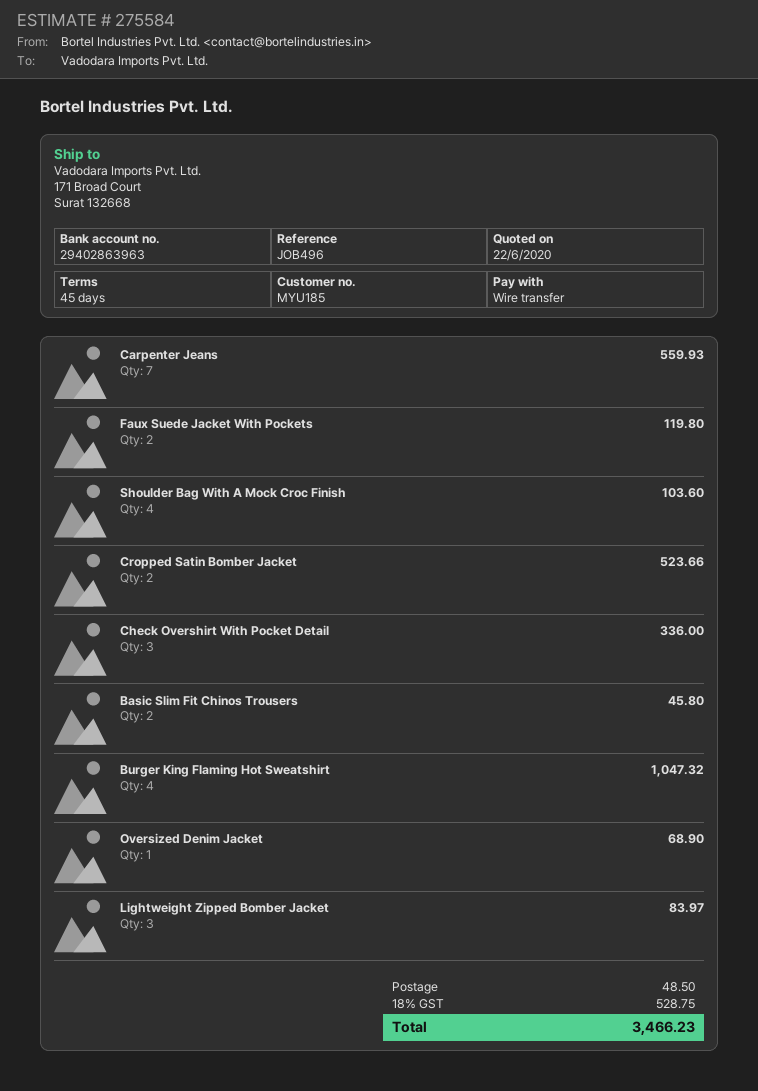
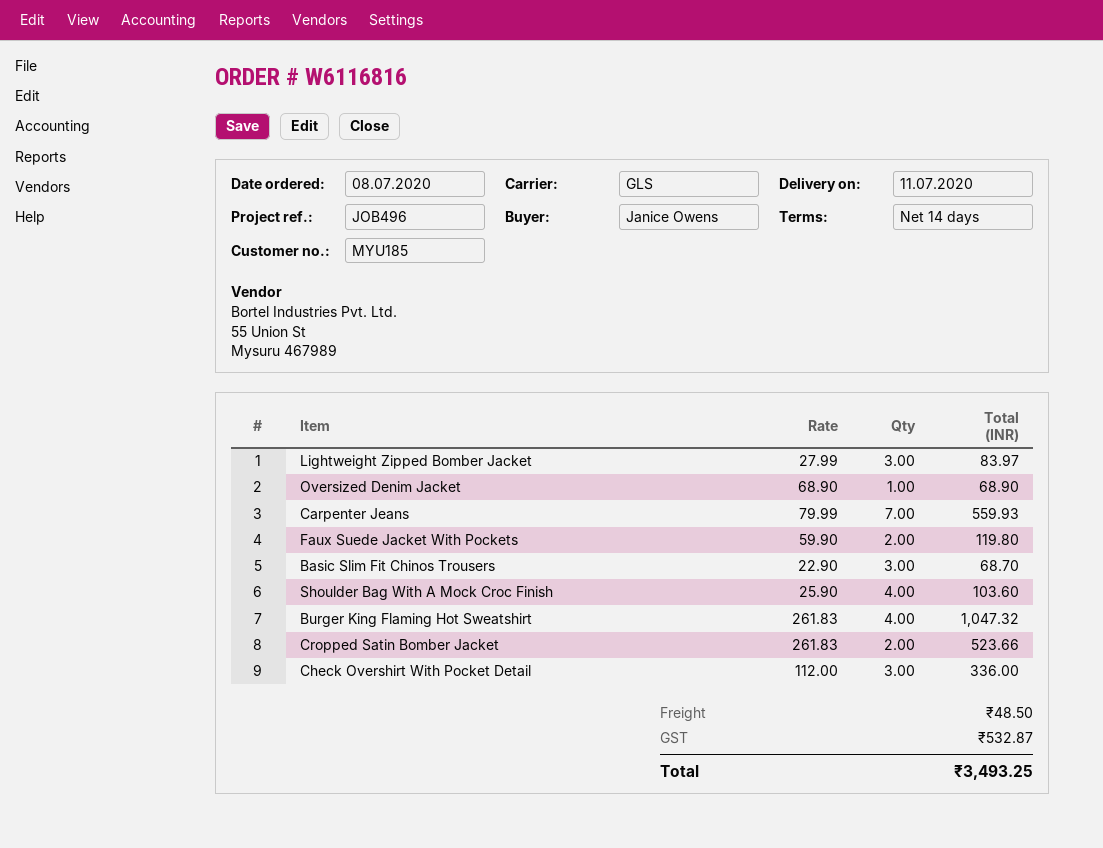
payment terms: 45 days -> 14 days
Basic Slim Fit Chinos Trousers: 2 for 45.80 -> 3 for 68.70
tax: 528.75 -> 532.87
total: 3466.23 -> 3493.25

